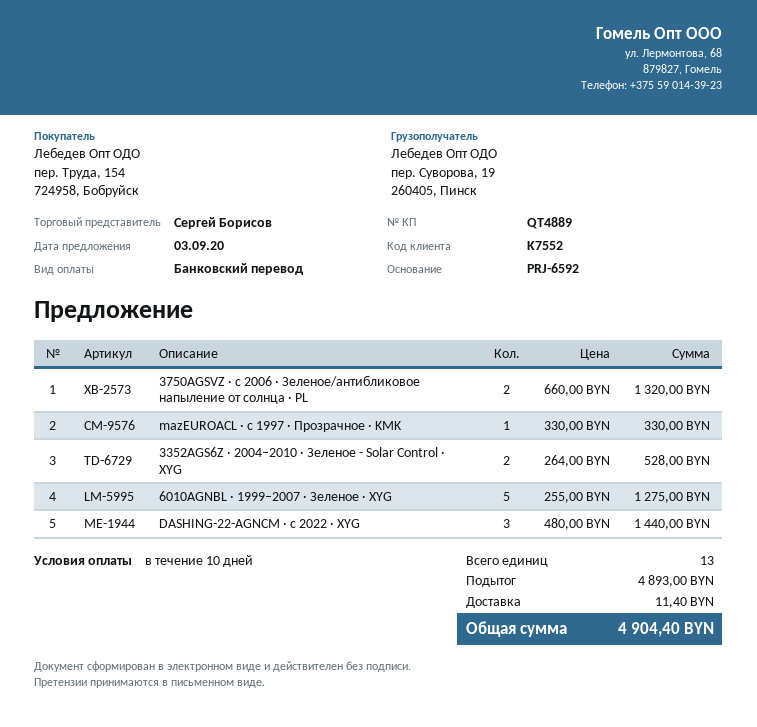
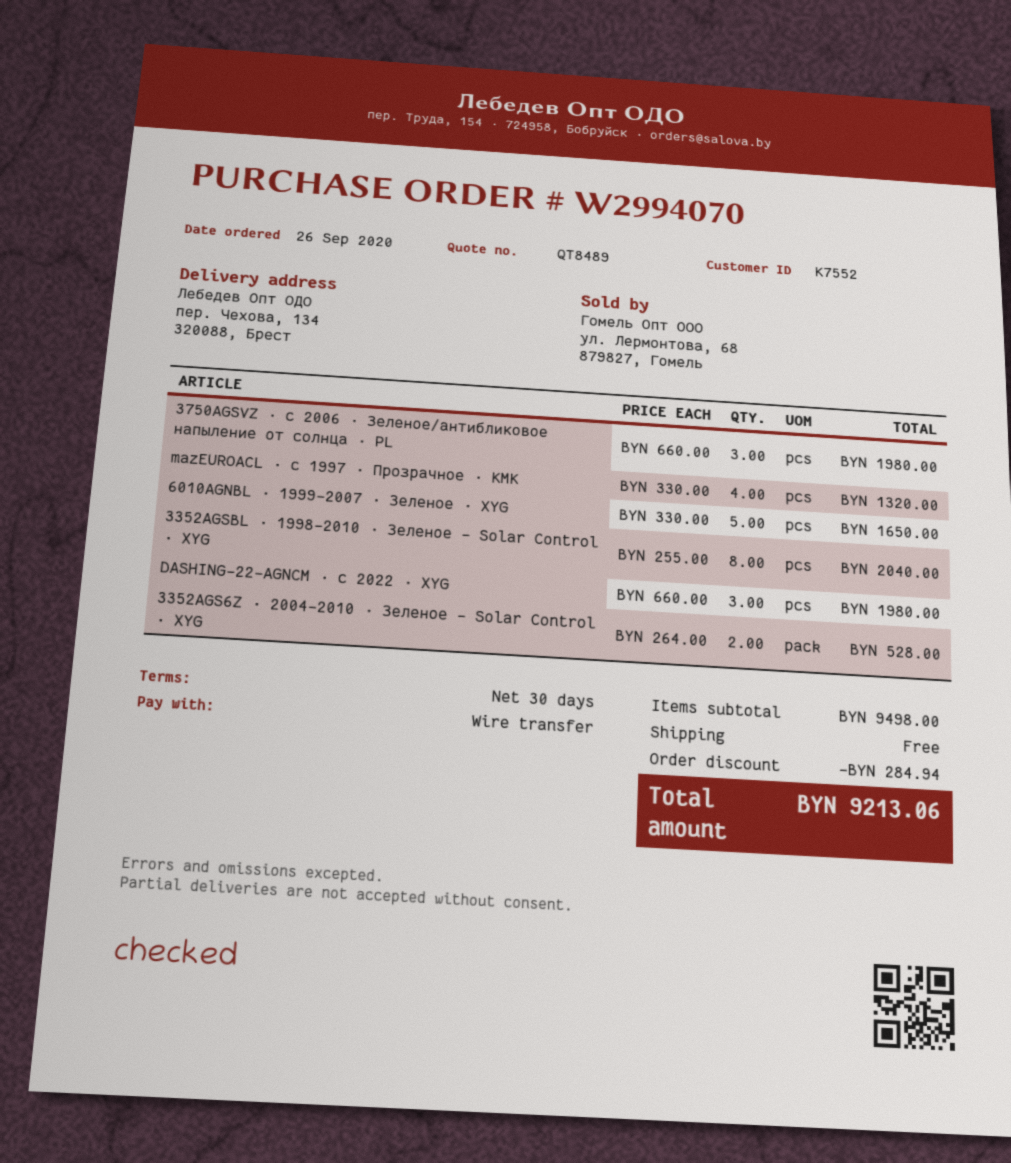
quote number: QT4889 -> QT8489
payment terms: 10 days -> 30 days
ship to: пер. Суворова, 19, 260405, Пинск -> пер. Чехова, 134, 320088, Брест
3750AGSVZ · с 2006 · Зеленое/антибликовое напыление от солнца · PL: 2 x 660.00 = 1320.00 -> 3 x 660.00 = 1980.00
mazEUROACL · с 1997 · Прозрачное · KMK: 1 x 330.00 = 330.00 -> 4 x 330.00 = 1320.00
6010AGNBL · 1999–2007 · Зеленое · XYG: 5 x 255.00 = 1275.00 -> 5 x 330.00 = 1650.00
DASHING-22-AGNCM · с 2022 · XYG: 3 x 480.00 = 1440.00 -> 3 x 660.00 = 1980.00
3352AGSBL · 1998–2010 · Зеленое - Solar Control · XYG: none -> 8 x 255.00 = 2040.00
subtotal: 4893.00 -> 9498.00
discount: none -> 284.94
shipping: 11.40 -> 0.00
total: 4904.40 -> 9213.06

